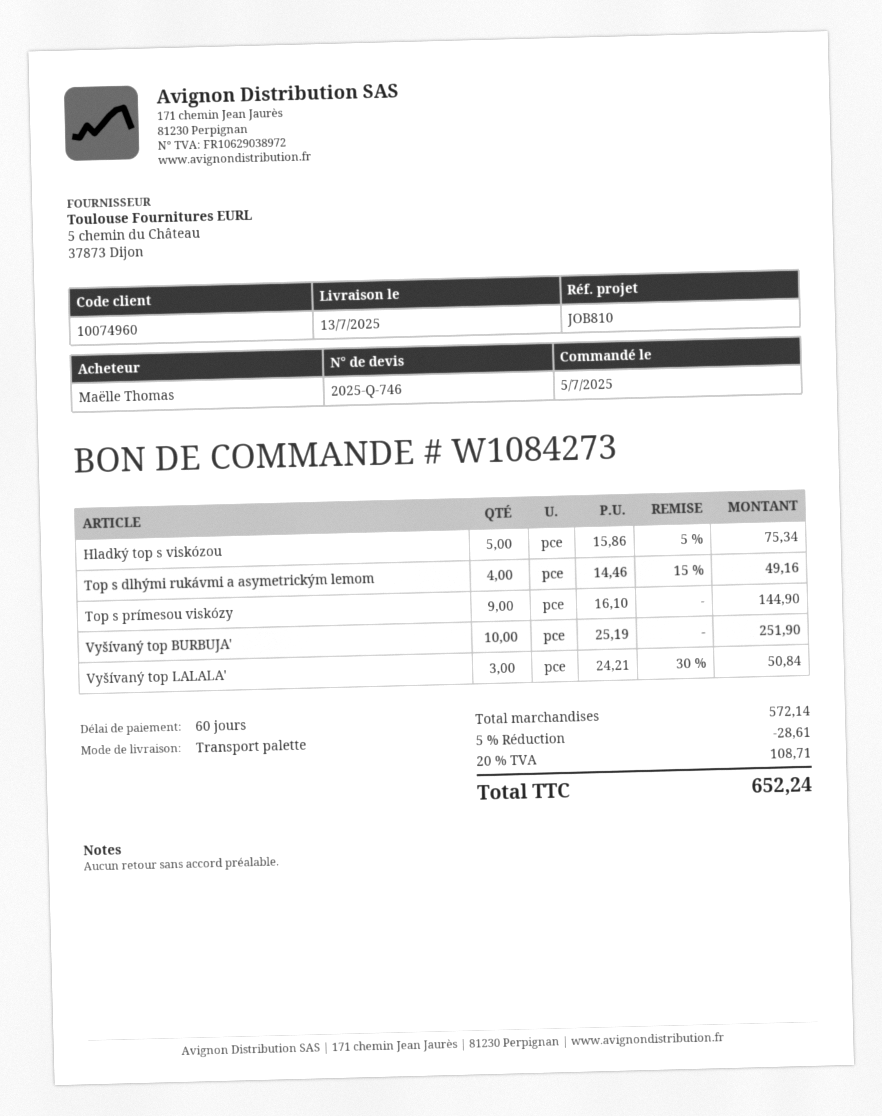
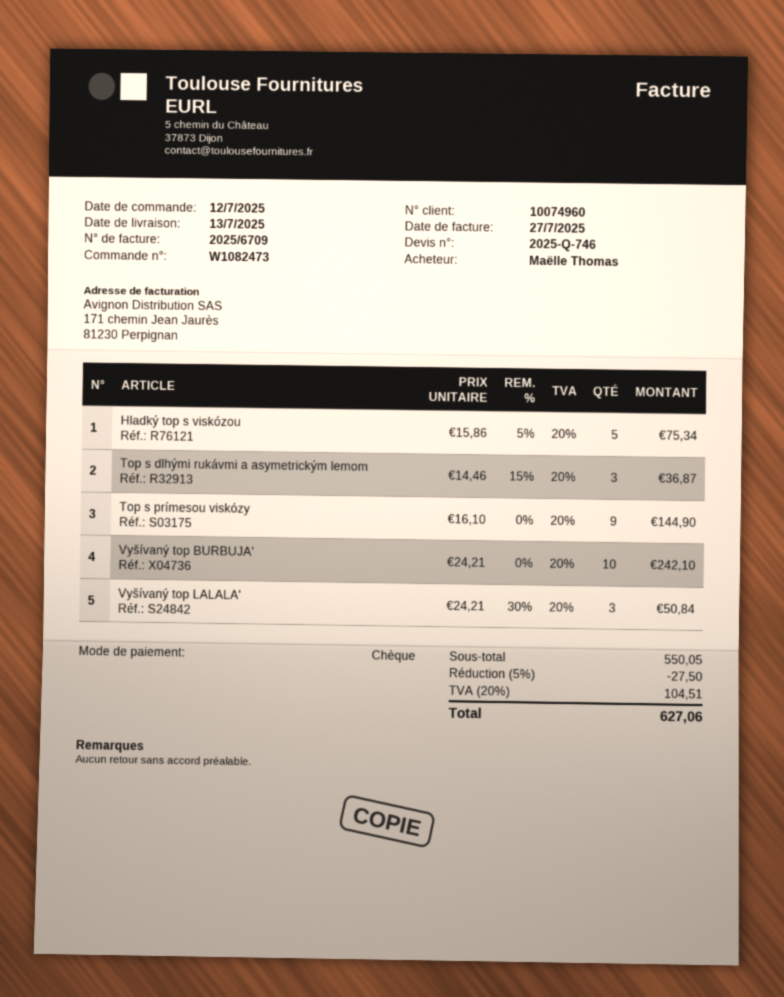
order number: W1084273 -> W1082473
order date: 2025-07-05 -> 2025-07-12
Top s dlhými rukávmi a asymetrickým lemom: 4 x 14.46 - 15% = 49.16 -> 3 x 14.46 - 15% = 36.87
Vyšívaný top BURBUJA': 10 x 25.19 = 251.90 -> 10 x 24.21 = 242.10
subtotal: 572.14 -> 550.05
discount: 5% = 28.61 -> 5% = 27.50
tax: 20% = 108.71 -> 20% = 104.51
total: 652.24 -> 627.06

